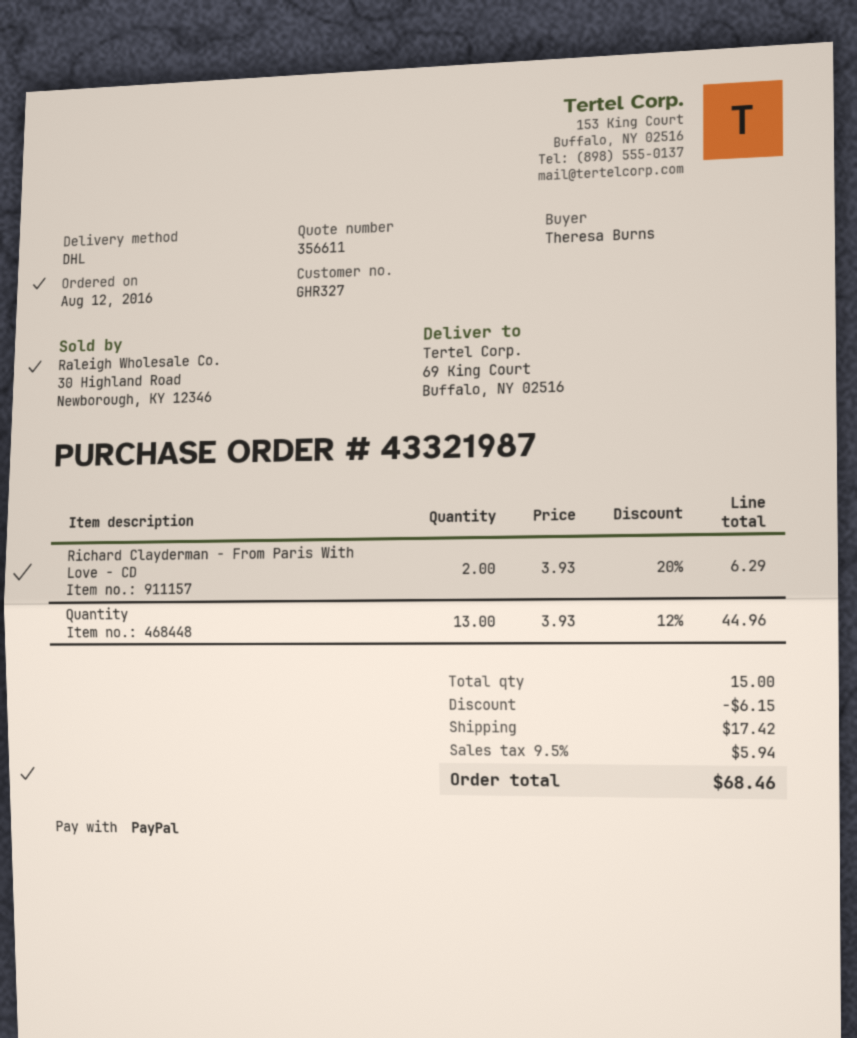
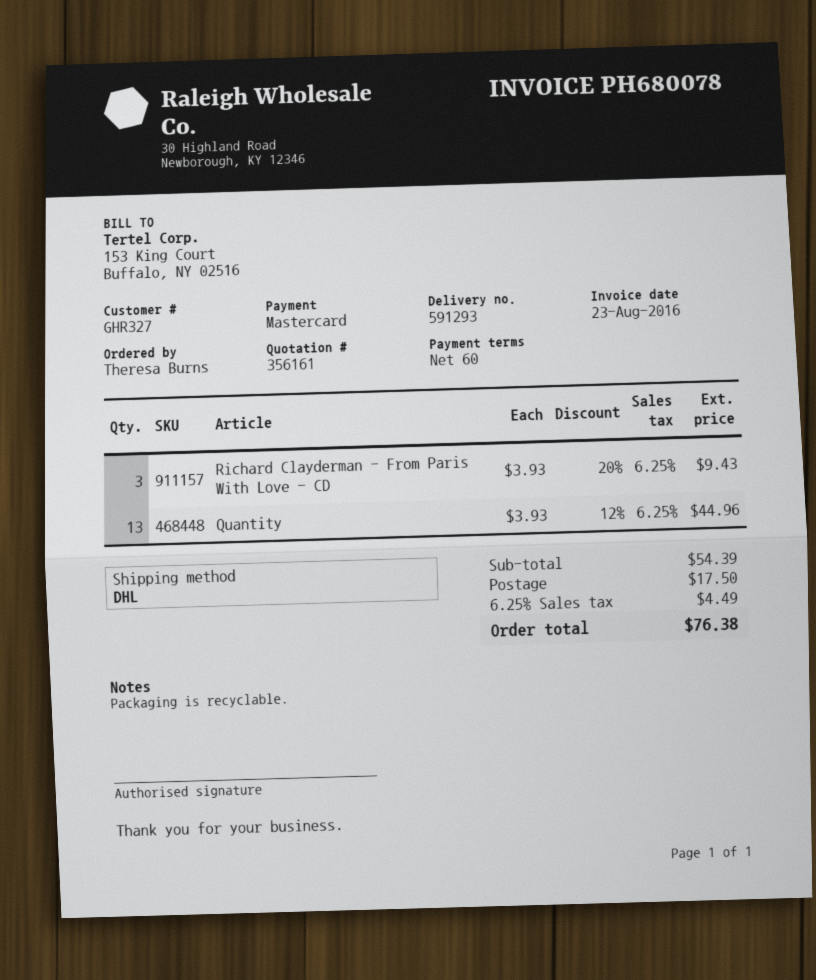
quote number: 356611 -> 356161
payment method: PayPal -> Mastercard
Richard Clayderman - From Paris With Love - CD: 2 x 3.93 - 20% = 6.29 -> 3 x 3.93 - 20% = 9.43
discount: 6.15 -> none
shipping: 17.42 -> 17.50
tax: 9.5% = 5.94 -> 6.25% = 4.49
total: 68.46 -> 76.38

